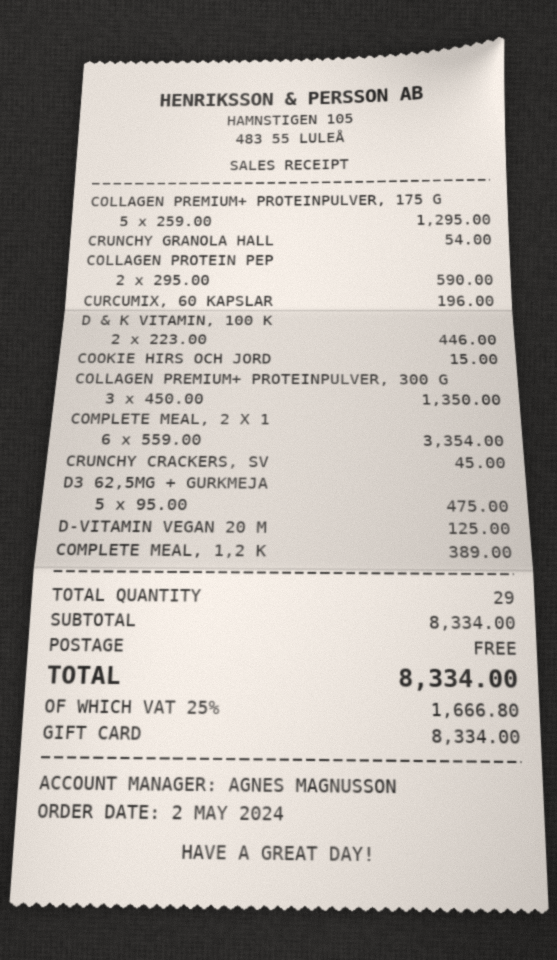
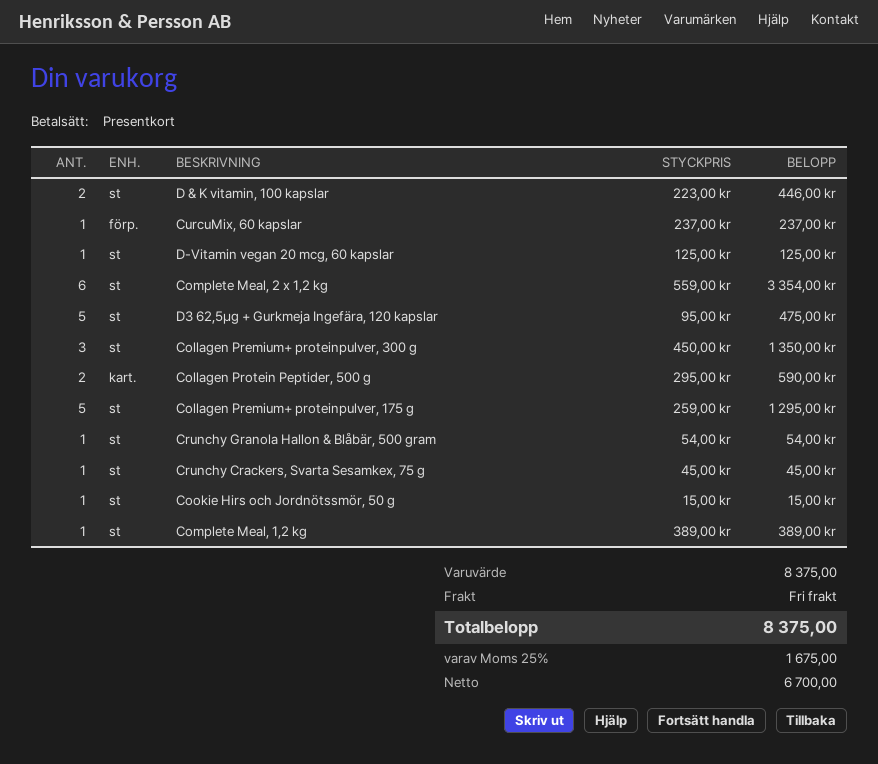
CURCUMIX, 60 KAPSLAR: 1 x 196.00 = 196.00 -> 1 x 237.00 = 237.00
subtotal: 8334.00 -> 8375.00
tax: 25% = 1666.80 -> 25% = 1675.00
total: 8334.00 -> 8375.00

